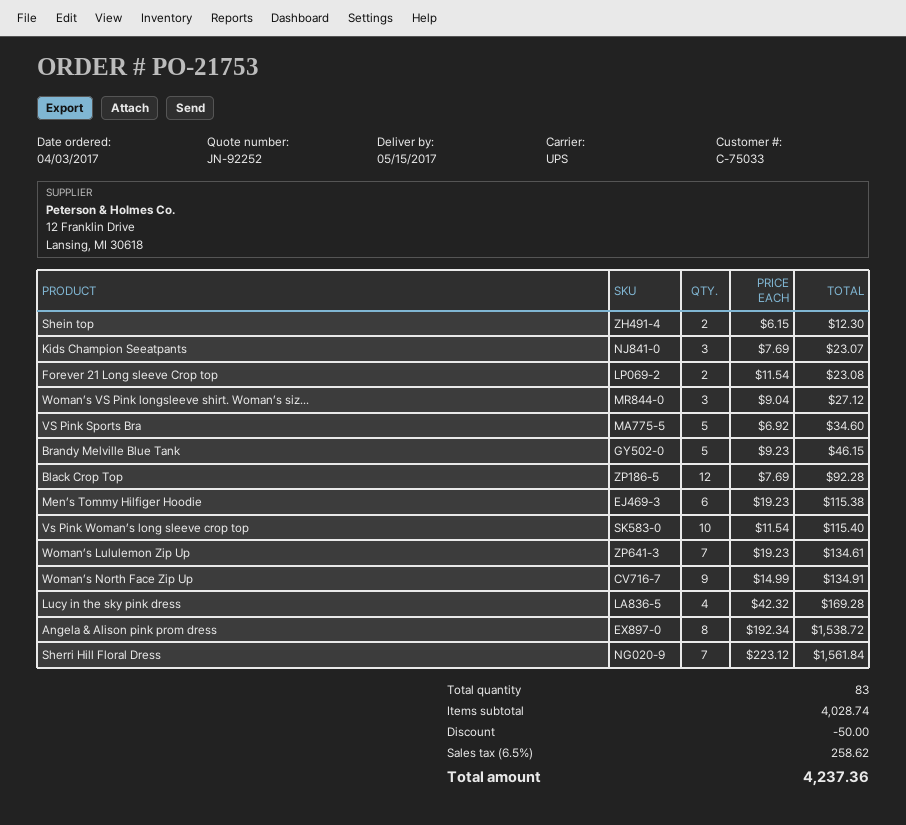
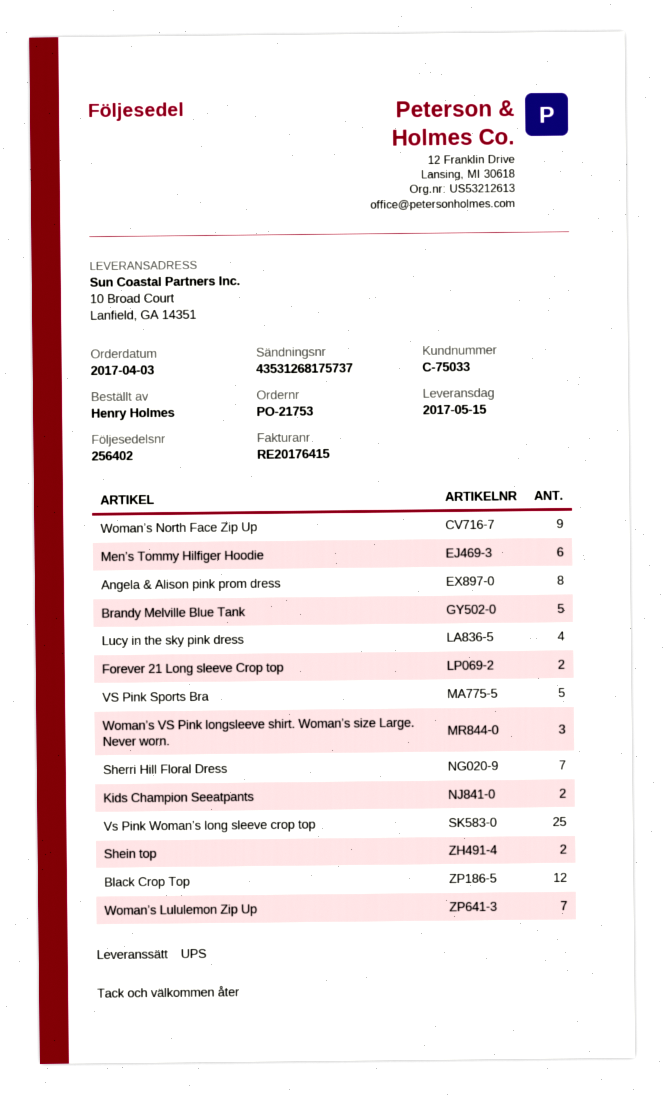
Kids Champion Seeatpants: 3 -> 2
Vs Pink Woman’s long sleeve crop top: 10 -> 25

